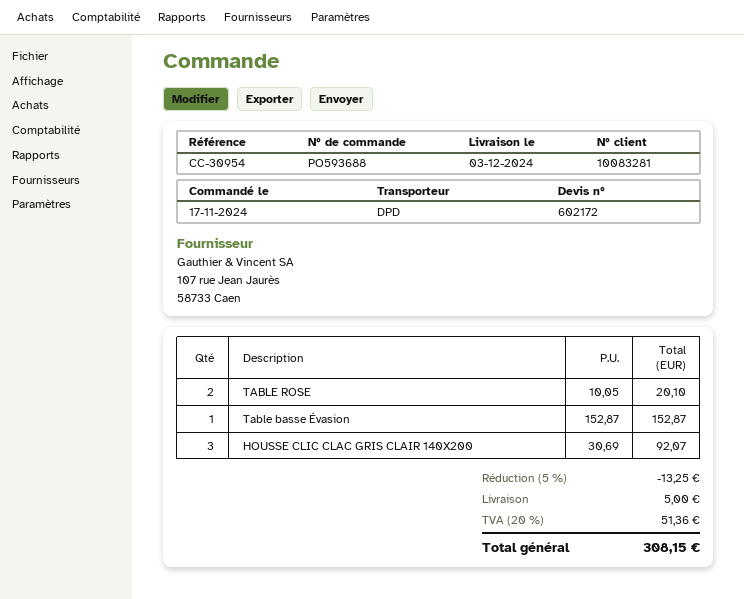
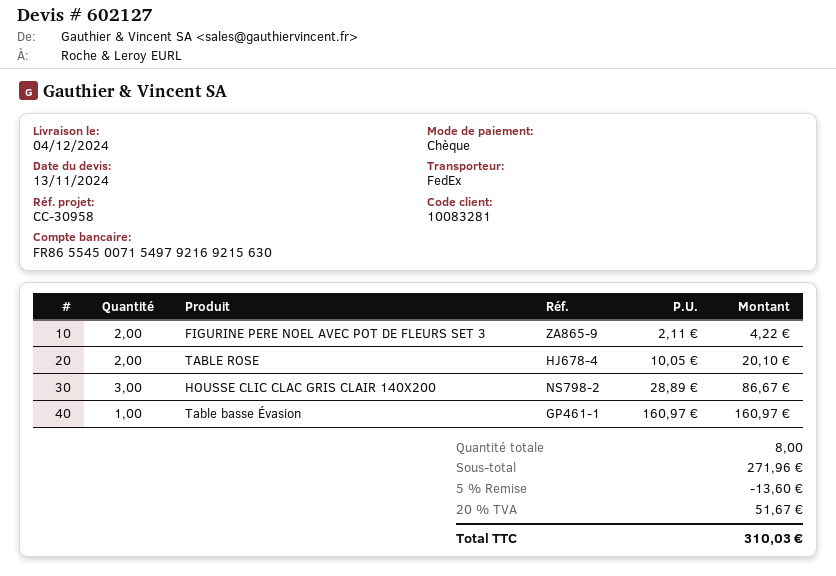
quote number: 602172 -> 602127
delivery date: 2024-12-03 -> 2024-12-04
reference: CC-30954 -> CC-30958
shipping method: DPD -> FedEx
Table basse Évasion: 1 x 152.87 = 152.87 -> 1 x 160.97 = 160.97
HOUSSE CLIC CLAC GRIS CLAIR 140X200: 3 x 30.69 = 92.07 -> 3 x 28.89 = 86.67
FIGURINE PERE NOEL AVEC POT DE FLEURS SET 3: none -> 2 x 2.11 = 4.22
discount: 5% = 13.25 -> 5% = 13.60
shipping: 5.00 -> none
tax: 20% = 51.36 -> 20% = 51.67
total: 308.15 -> 310.03

